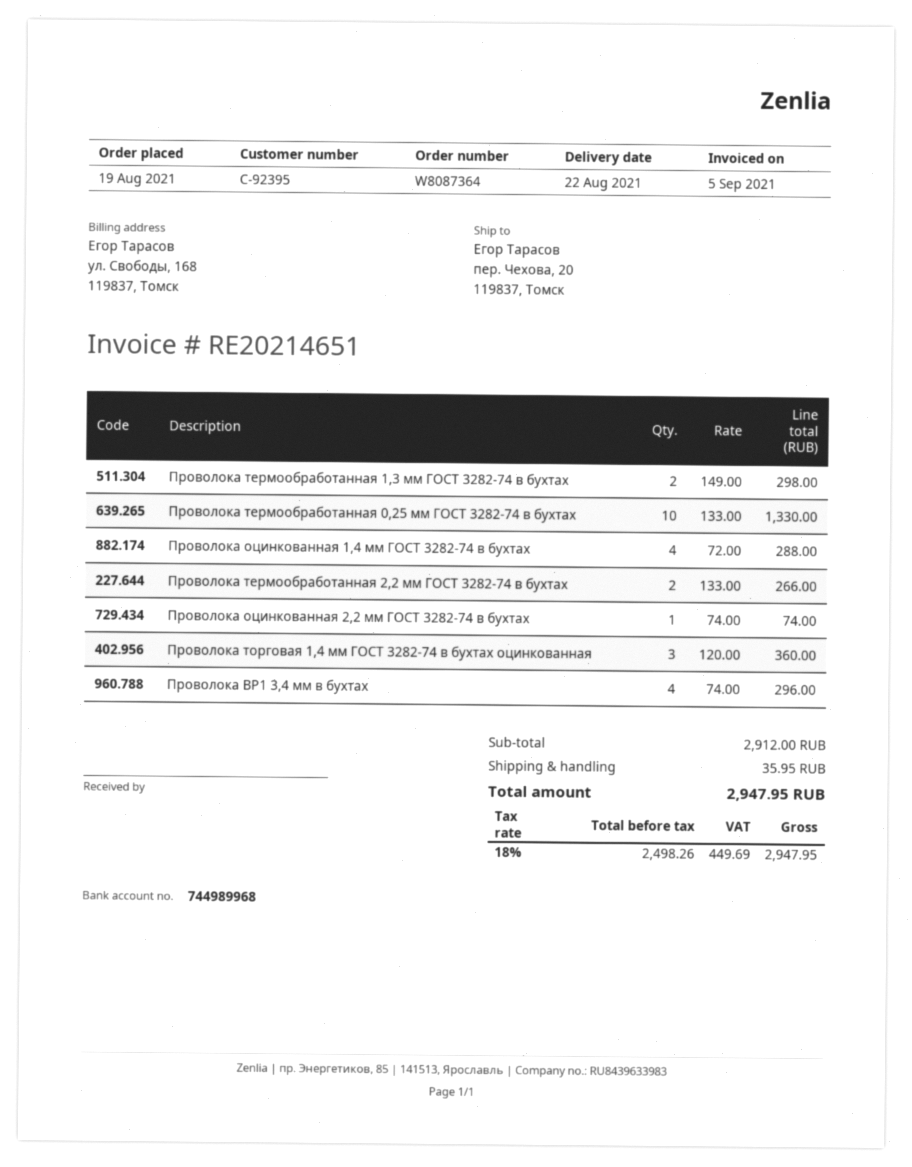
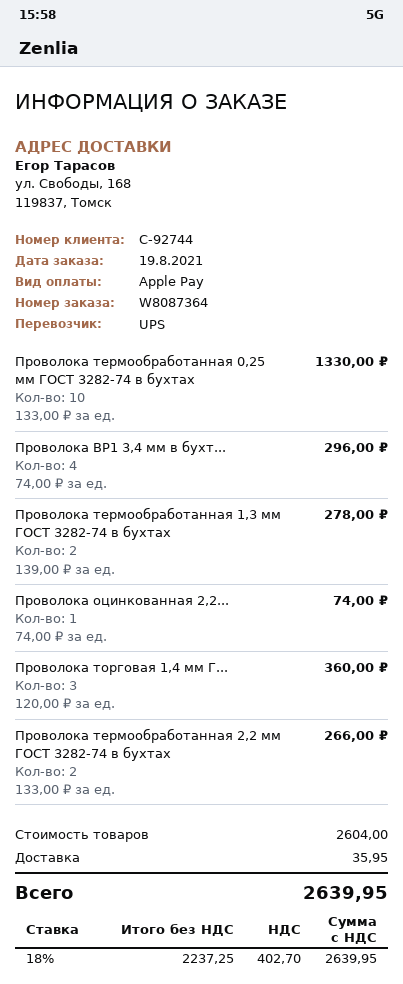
customer number: C-92395 -> C-92744
ship to: пер. Чехова, 20, 119837, Томск -> ул. Свободы, 168, 119837, Томск
Проволока термообработанная 1,3 мм ГОСТ 3282-74 в бухтах: 2 x 149.00 = 298.00 -> 2 x 139.00 = 278.00
Проволока оцинкованная 1,4 мм ГОСТ 3282-74 в бухтах: 4 x 72.00 = 288.00 -> none
subtotal: 2912.00 -> 2604.00
net: 2498.26 -> 2237.25
tax: 18% = 449.69 -> 18% = 402.70
total: 2947.95 -> 2639.95

